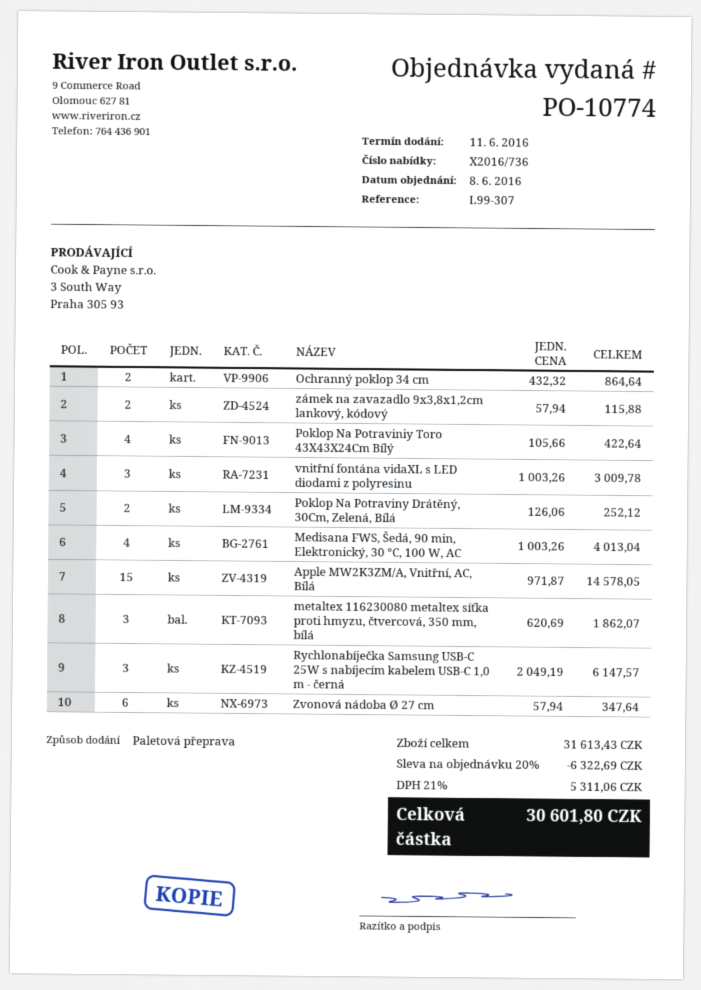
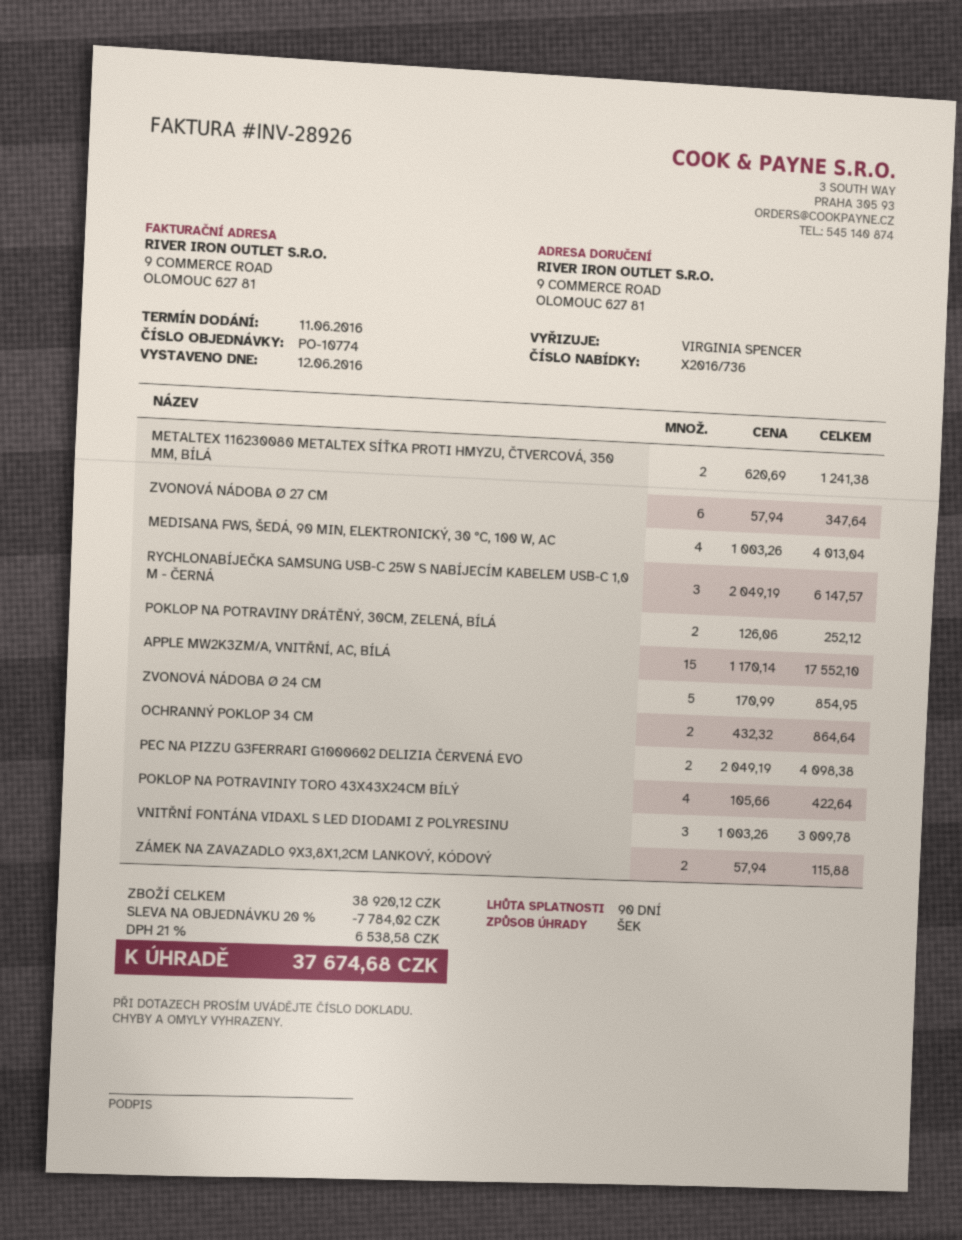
Apple MW2K3ZM/A, Vnitřní, AC, Bílá: 15 x 971.87 = 14578.05 -> 15 x 1170.14 = 17552.10
metaltex 116230080 metaltex síťka proti hmyzu, čtvercová, 350 mm, bílá: 3 x 620.69 = 1862.07 -> 2 x 620.69 = 1241.38
ZVONOVÁ NÁDOBA Ø 24 CM: none -> 5 x 170.99 = 854.95
PEC NA PIZZU G3FERRARI G1000602 DELIZIA ČERVENÁ EVO: none -> 2 x 2049.19 = 4098.38
subtotal: 31613.43 -> 38920.12
discount: 20% = 6322.69 -> 20% = 7784.02
tax: 21% = 5311.06 -> 21% = 6538.58
total: 30601.80 -> 37674.68

